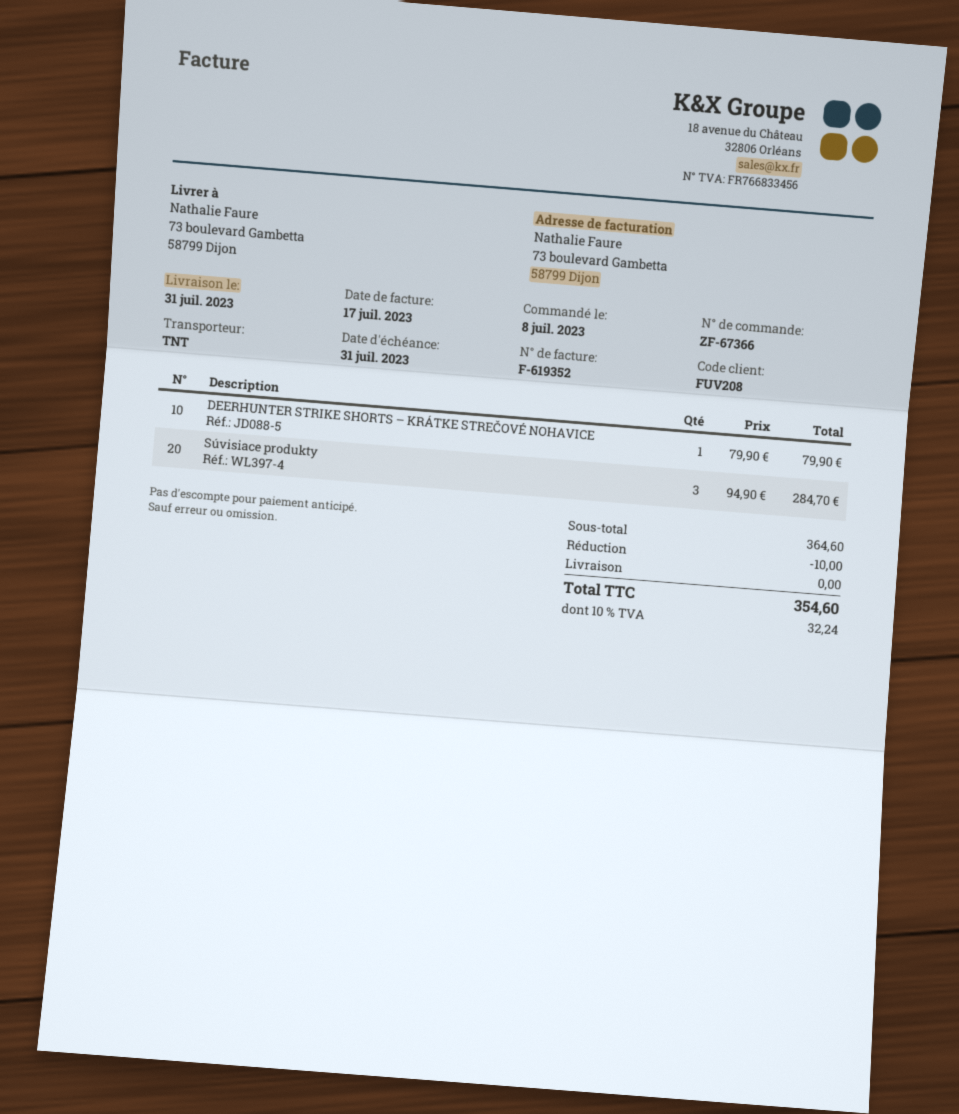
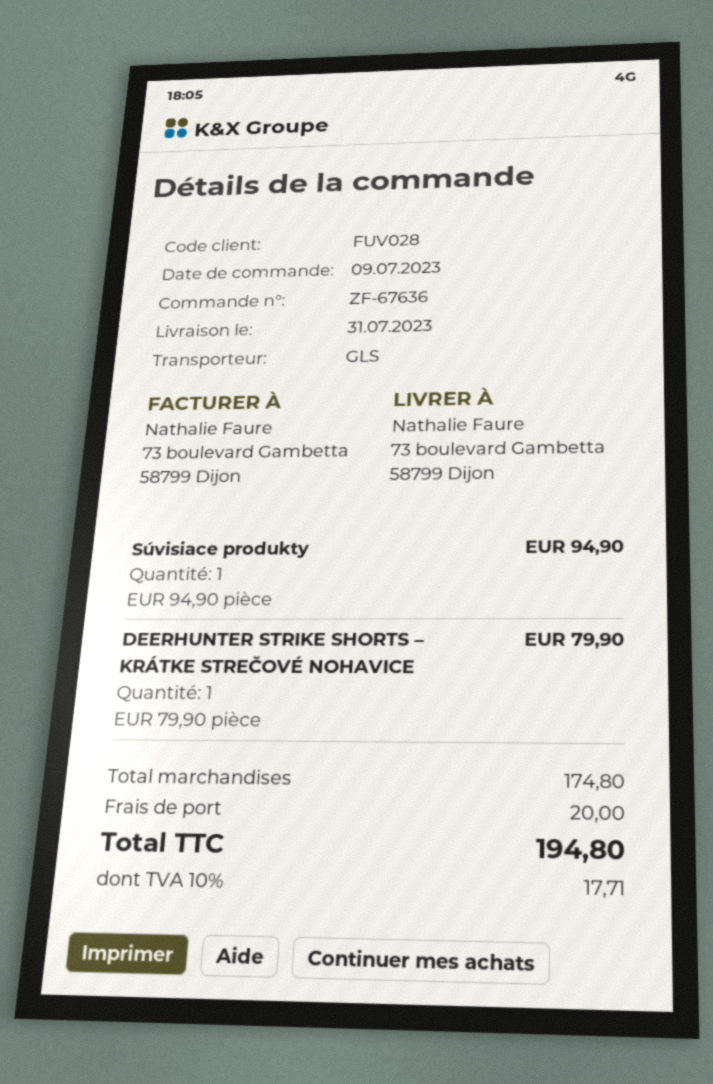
order number: ZF-67366 -> ZF-67636
order date: 2023-07-08 -> 2023-07-09
customer number: FUV208 -> FUV028
shipping method: TNT -> GLS
Súvisiace produkty: 3 x 94.90 = 284.70 -> 1 x 94.90 = 94.90
subtotal: 364.60 -> 174.80
discount: 10.00 -> none
shipping: 0.00 -> 20.00
tax: 10% = 32.24 -> 10% = 17.71
total: 354.60 -> 194.80

